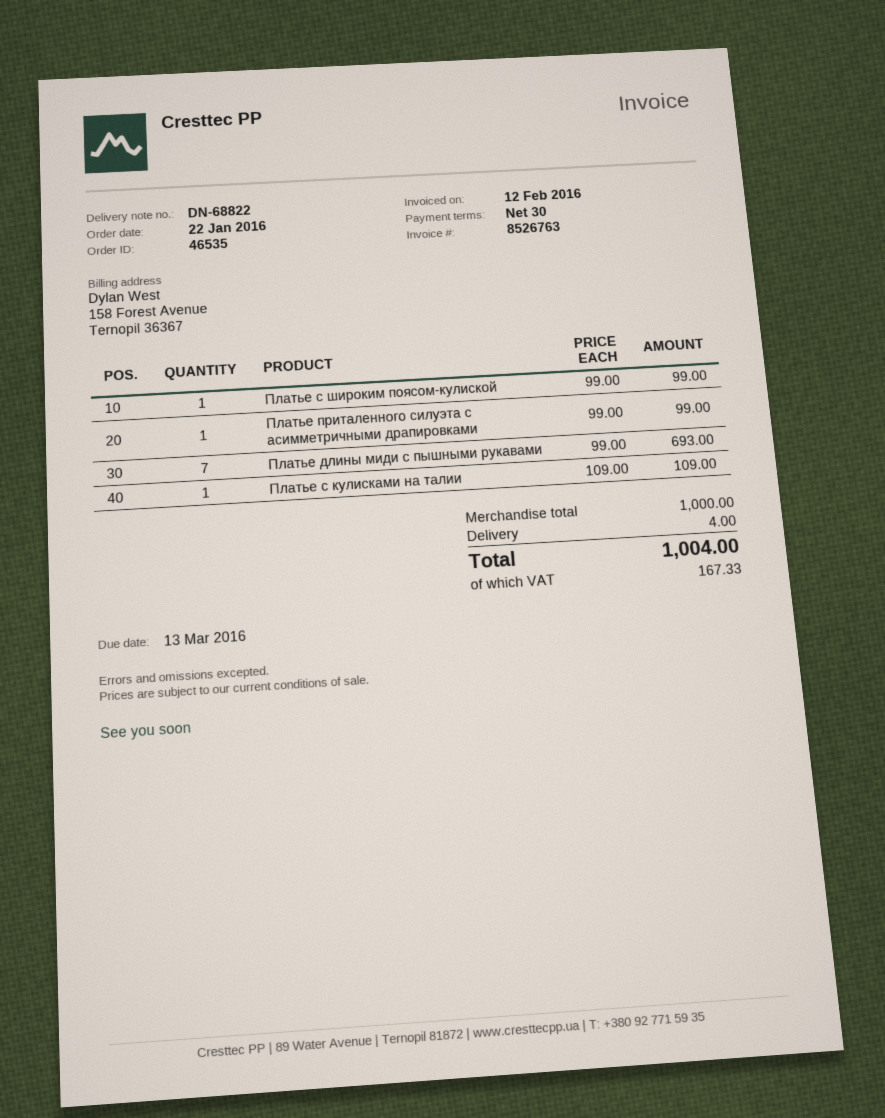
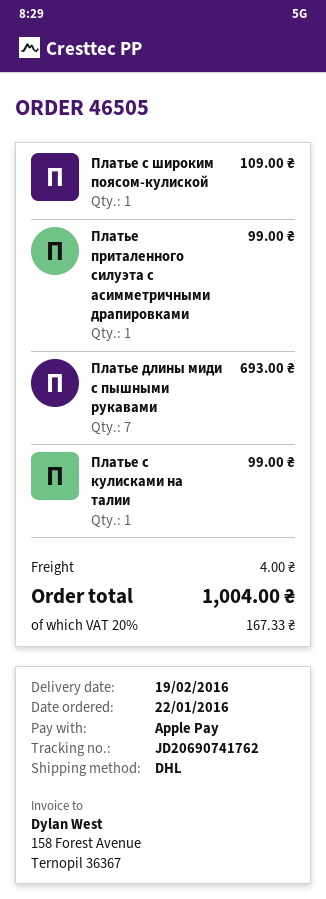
order number: 46535 -> 46505
Платье с широким поясом-кулиской: 1 for 99.00 -> 1 for 109.00
Платье с кулисками на талии: 1 for 109.00 -> 1 for 99.00

